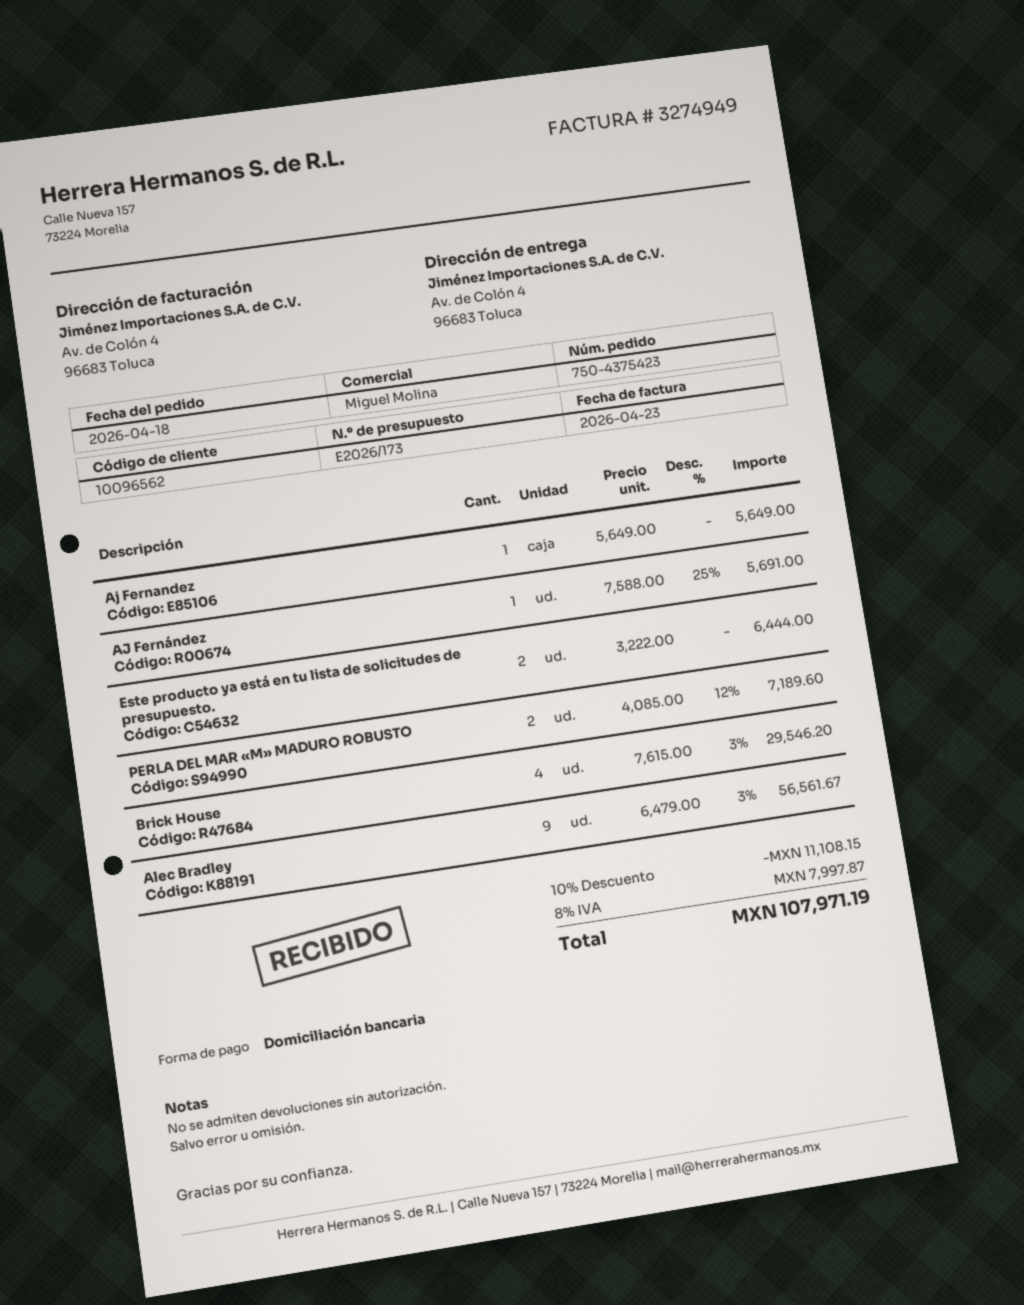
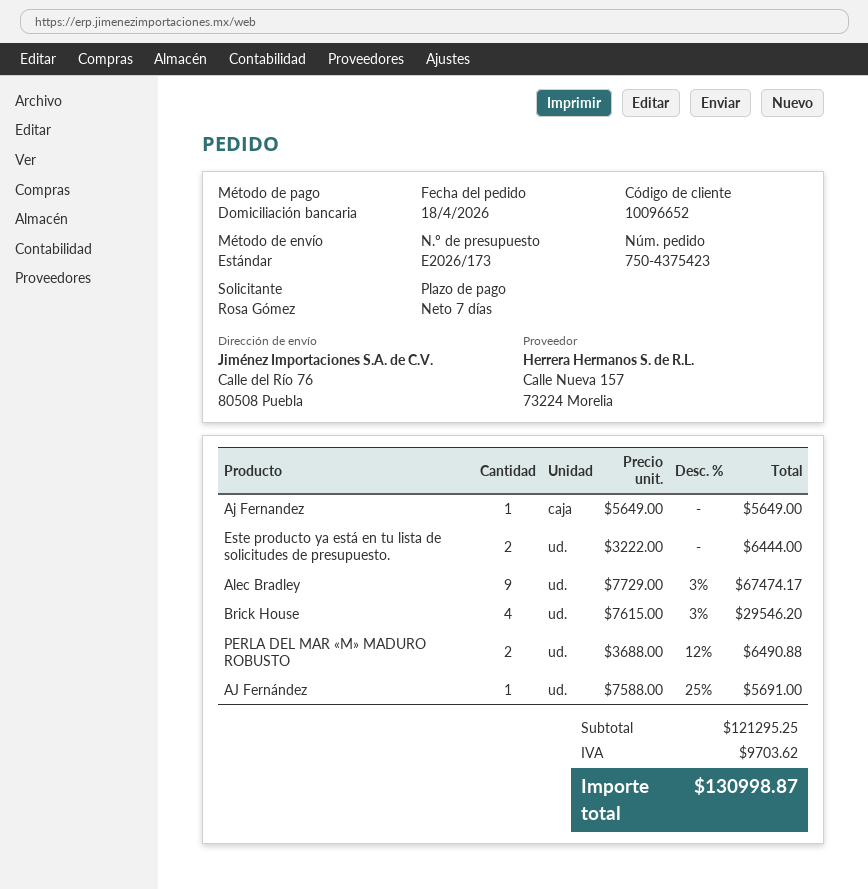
customer number: 10096562 -> 10096652
ship to: Av. de Colón 4, 96683 Toluca -> Calle del Río 76, 80508 Puebla
PERLA DEL MAR «M» MADURO ROBUSTO: 2 x 4085.00 - 12% = 7189.60 -> 2 x 3688.00 - 12% = 6490.88
Alec Bradley: 9 x 6479.00 - 3% = 56561.67 -> 9 x 7729.00 - 3% = 67474.17
discount: 10% = 11108.15 -> none
tax: 7997.87 -> 9703.62
total: 107971.19 -> 130998.87

